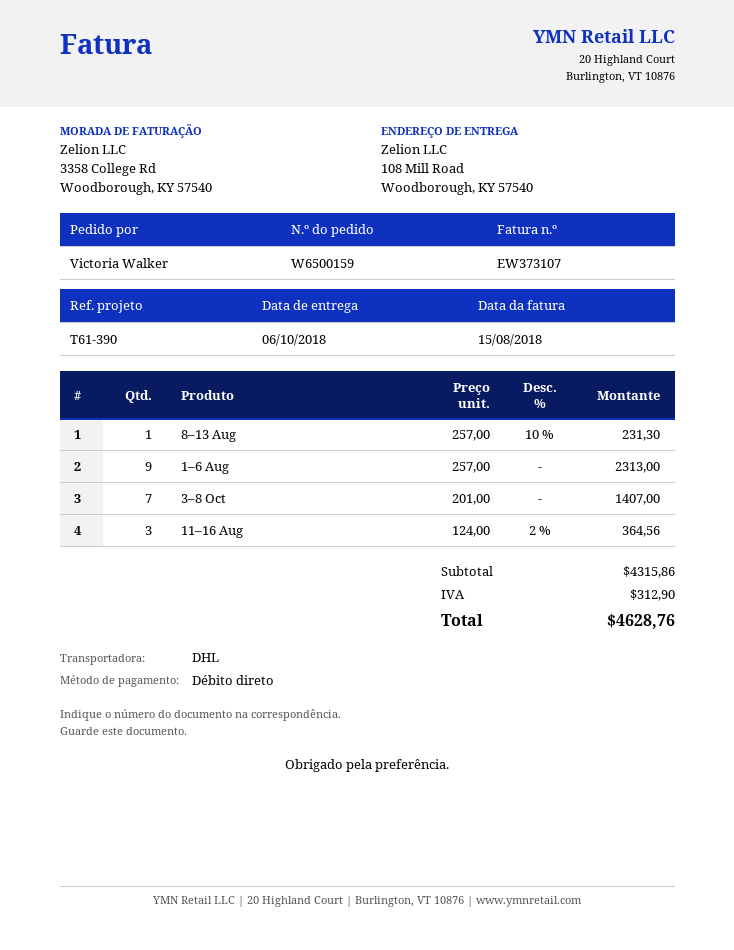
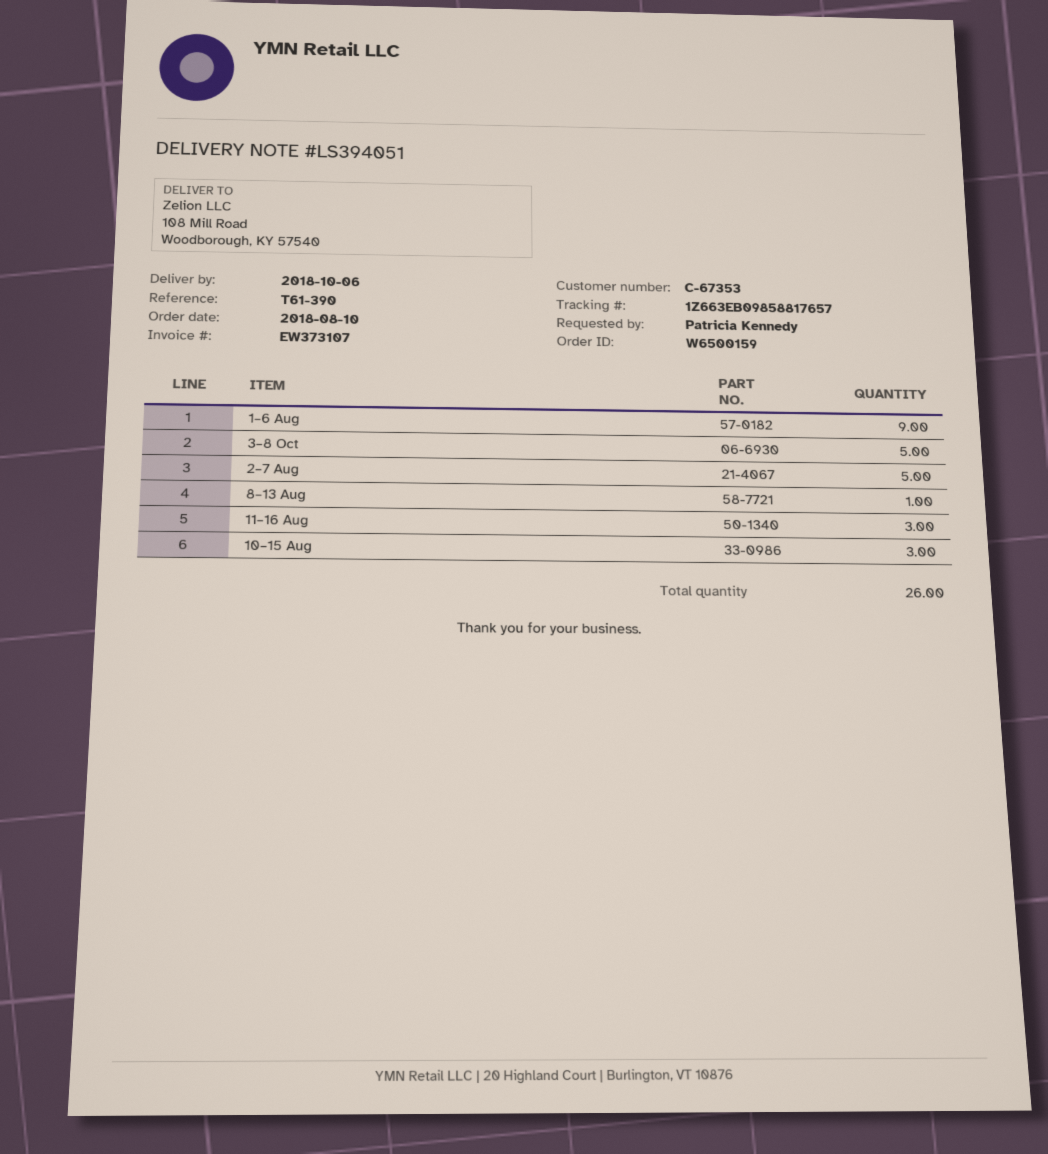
ordered by: Victoria Walker -> Patricia Kennedy
3–8 Oct: 7 -> 5
2–7 Aug: none -> 5
10–15 Aug: none -> 3

